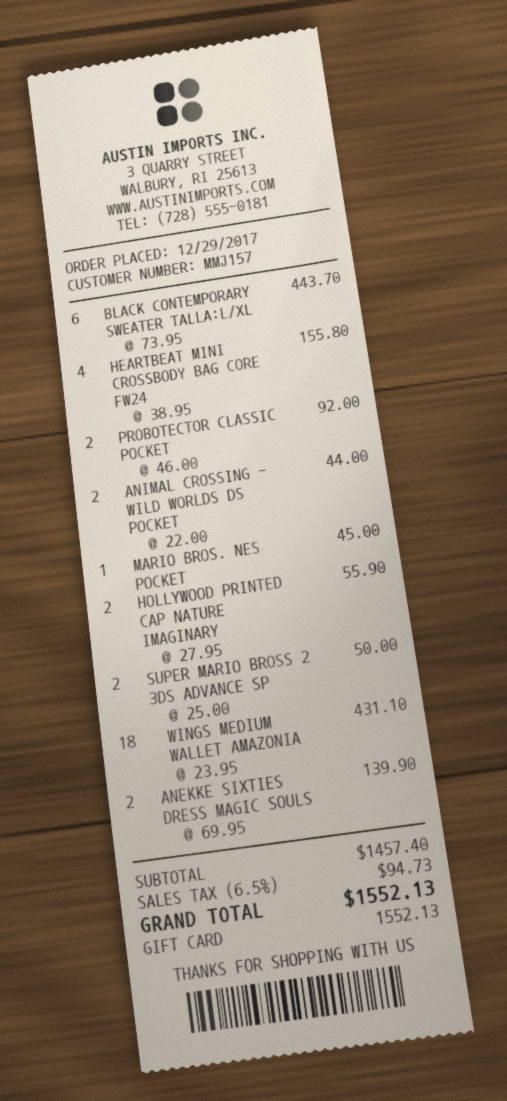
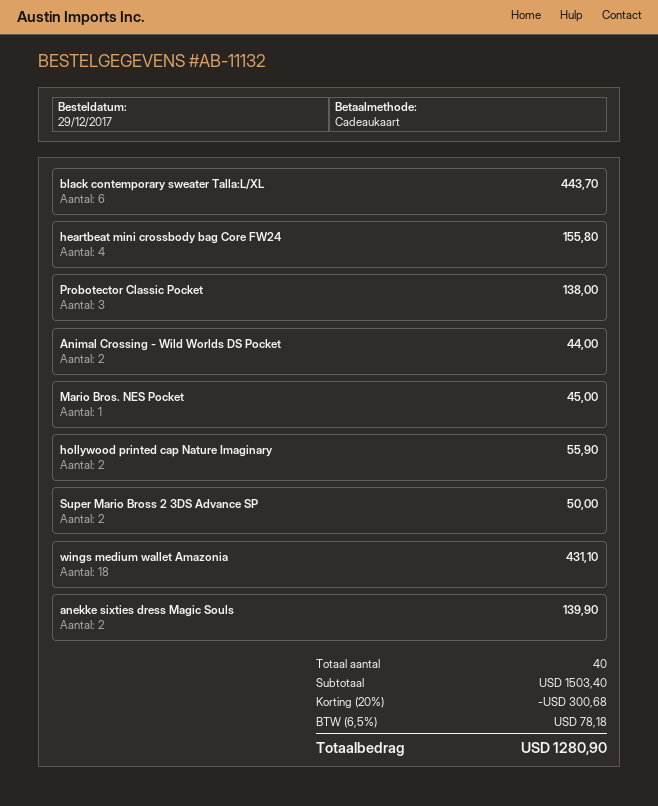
PROBOTECTOR CLASSIC POCKET: 2 for 92.00 -> 3 for 138.00
subtotal: 1457.40 -> 1503.40
discount: none -> 20% = 300.68
tax: 6.5% = 94.73 -> 6.5% = 78.18
total: 1552.13 -> 1280.90

